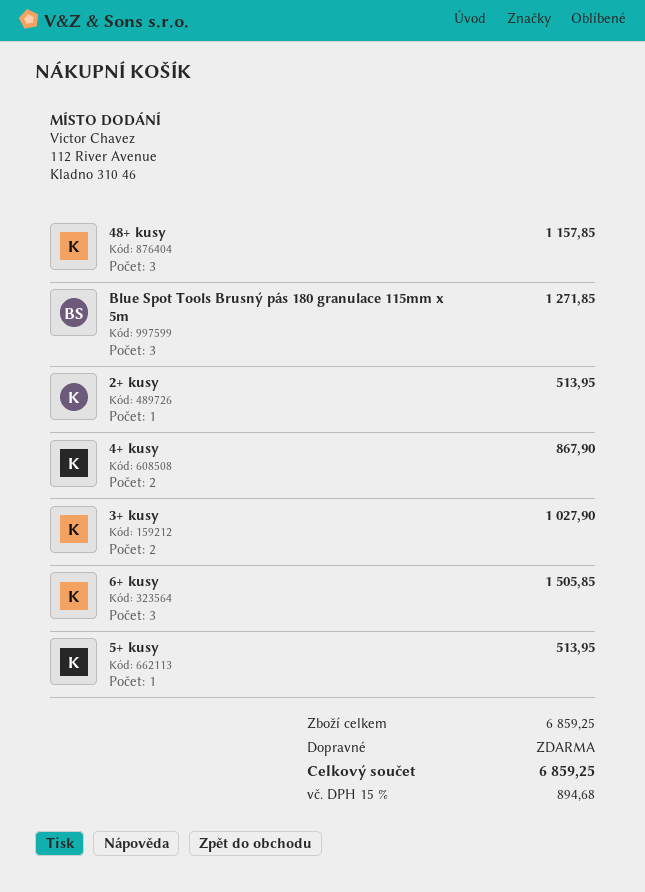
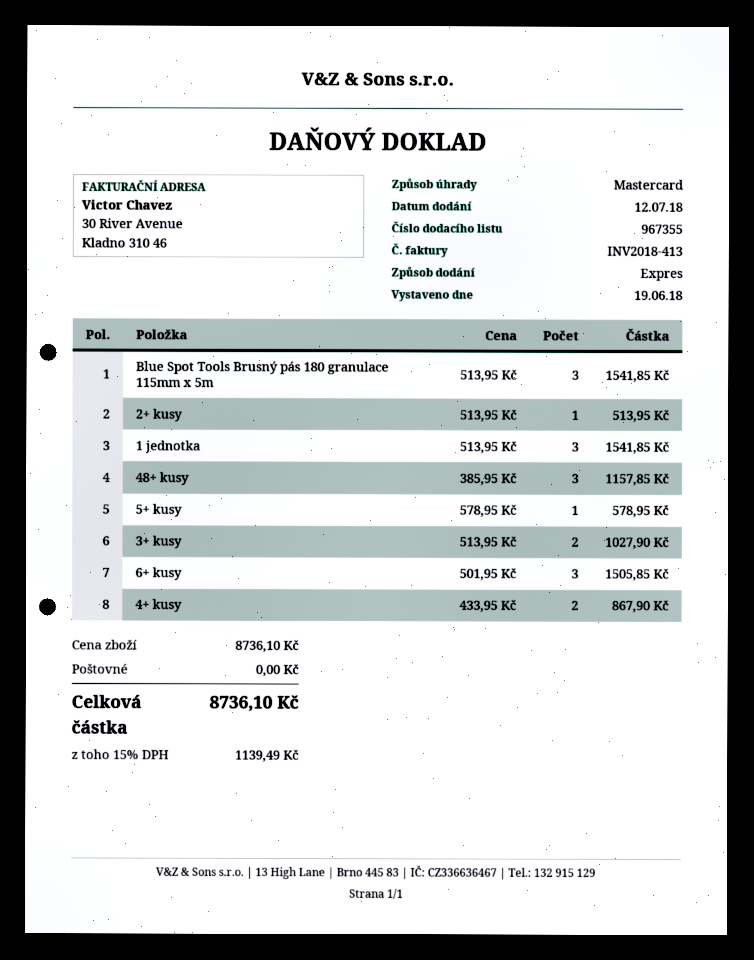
Blue Spot Tools Brusný pás 180 granulace 115mm x 5m: 3 for 1271.85 -> 3 for 1541.85
5+ kusy: 1 for 513.95 -> 1 for 578.95
1 jednotka: none -> 3 for 1541.85
subtotal: 6859.25 -> 8736.10
tax: 15% = 894.68 -> 15% = 1139.49
total: 6859.25 -> 8736.10

